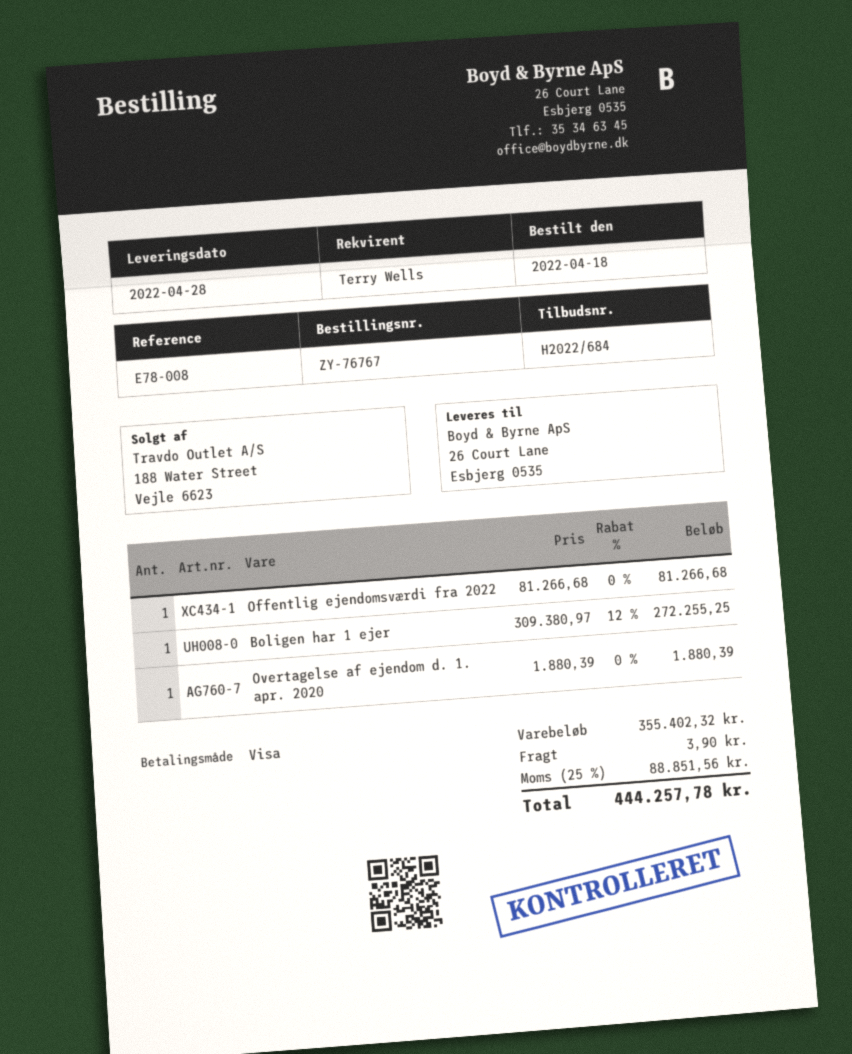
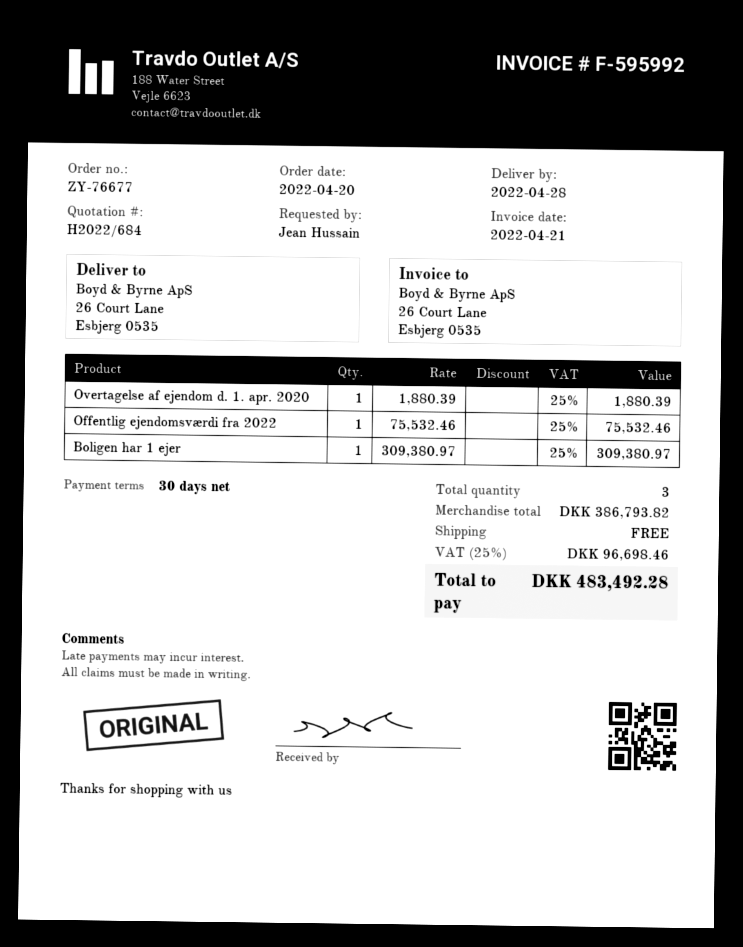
order number: ZY-76767 -> ZY-76677
order date: 2022-04-18 -> 2022-04-20
ordered by: Terry Wells -> Jean Hussain
Offentlig ejendomsværdi fra 2022: 1 x 81266.68 = 81266.68 -> 1 x 75532.46 = 75532.46
Boligen har 1 ejer: 1 x 309380.97 - 12% = 272255.25 -> 1 x 309380.97 = 309380.97
subtotal: 355402.32 -> 386793.82
shipping: 3.90 -> 0.00
tax: 25% = 88851.56 -> 25% = 96698.46
total: 444257.78 -> 483492.28

